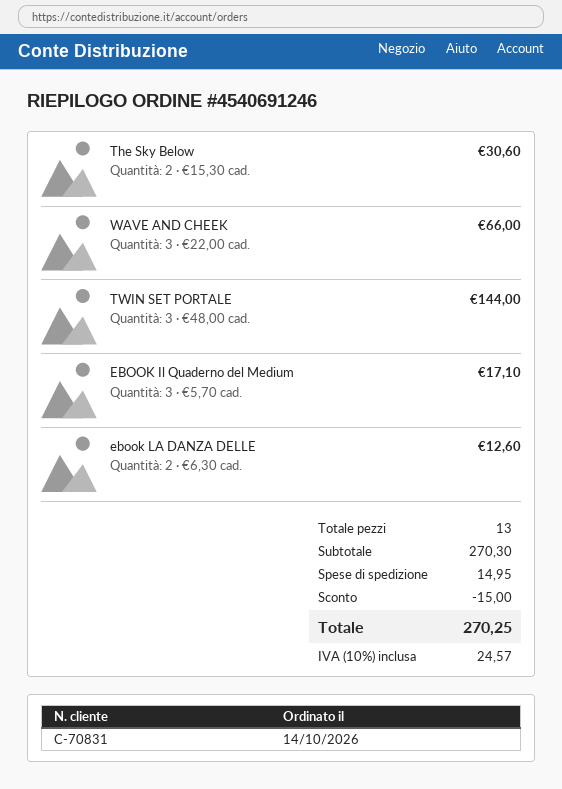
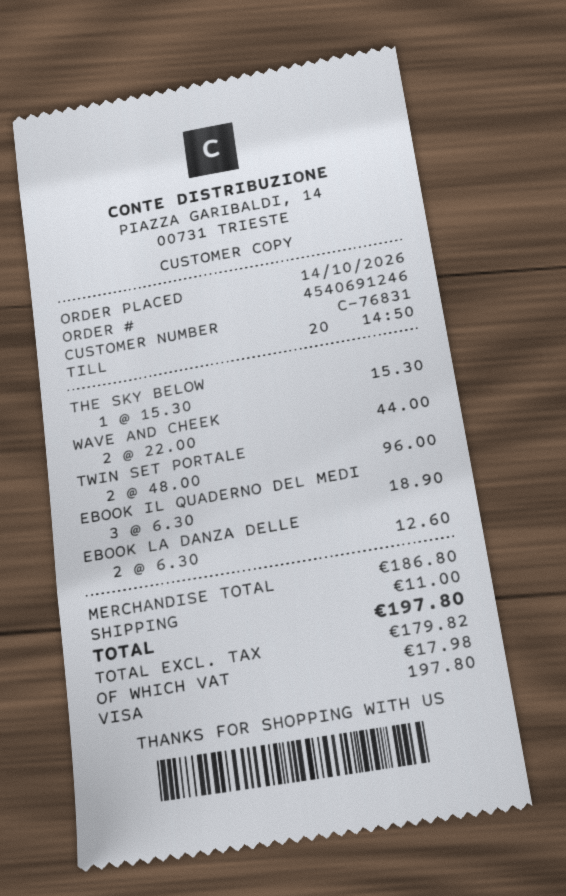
customer number: C-70831 -> C-76831
The Sky Below: 2 x 15.30 = 30.60 -> 1 x 15.30 = 15.30
WAVE AND CHEEK: 3 x 22.00 = 66.00 -> 2 x 22.00 = 44.00
TWIN SET PORTALE: 3 x 48.00 = 144.00 -> 2 x 48.00 = 96.00
EBOOK Il Quaderno del Medium: 3 x 5.70 = 17.10 -> 3 x 6.30 = 18.90
subtotal: 270.30 -> 186.80
discount: 15.00 -> none
shipping: 14.95 -> 11.00
tax: 24.57 -> 17.98
total: 270.25 -> 197.80

